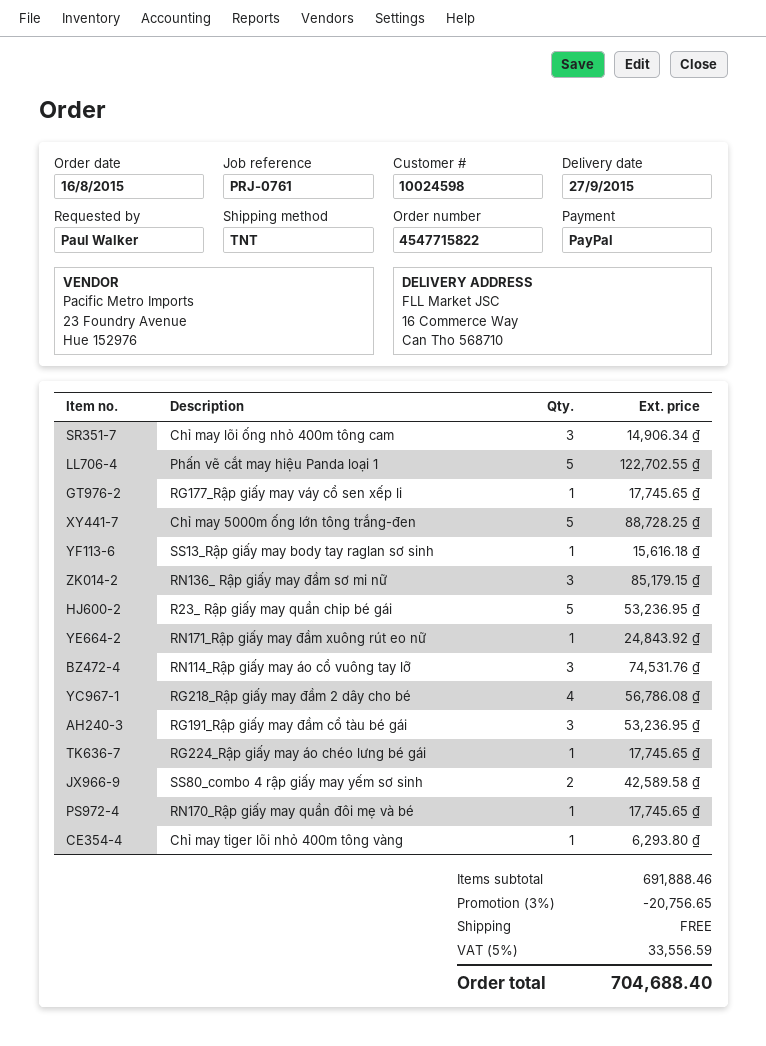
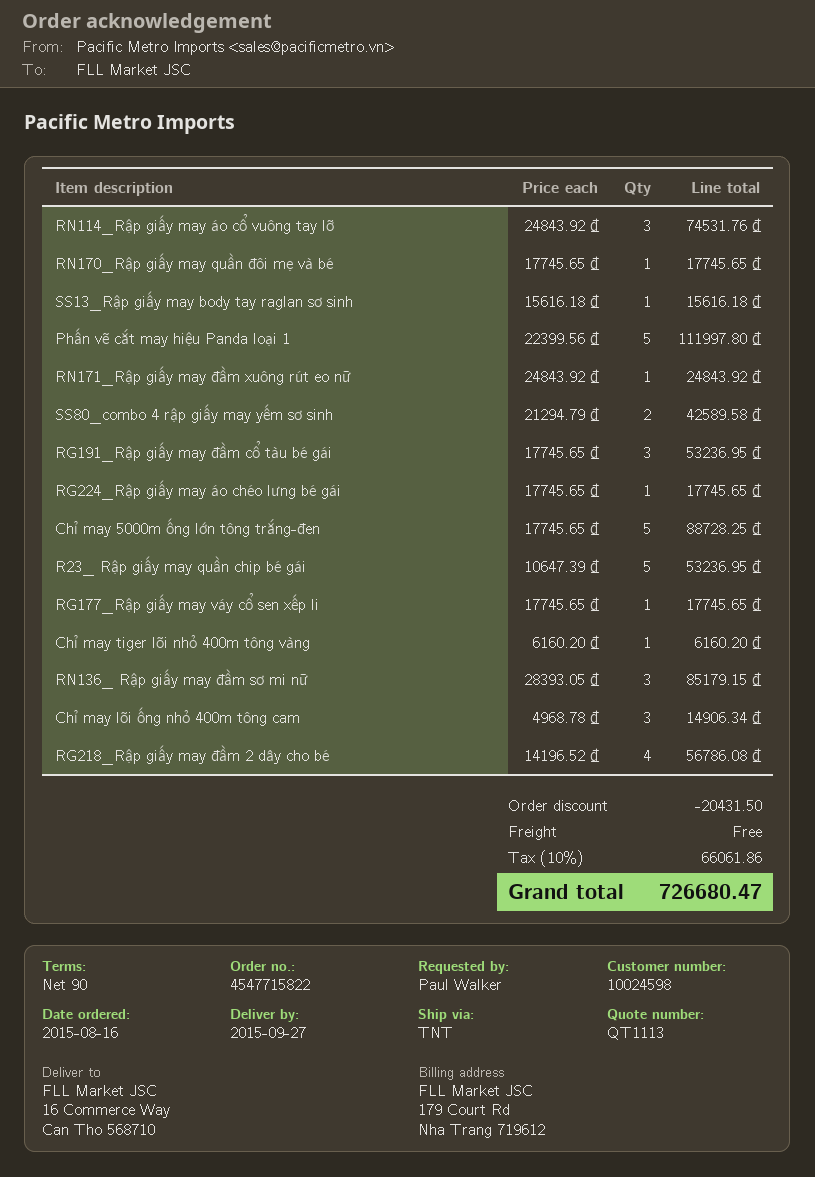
Phấn vẽ cắt may hiệu Panda loại 1: 5 for 122702.55 -> 5 for 111997.80
Chỉ may tiger lõi nhỏ 400m tông vàng: 1 for 6293.80 -> 1 for 6160.20
discount: 20756.65 -> 20431.50
tax: 5% = 33556.59 -> 10% = 66061.86
total: 704688.40 -> 726680.47

